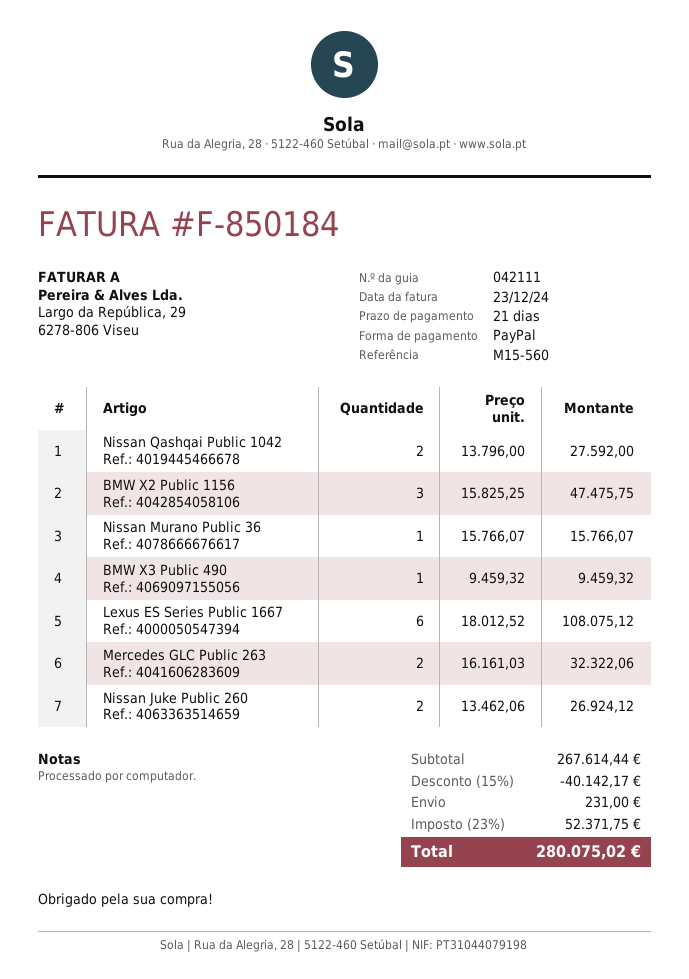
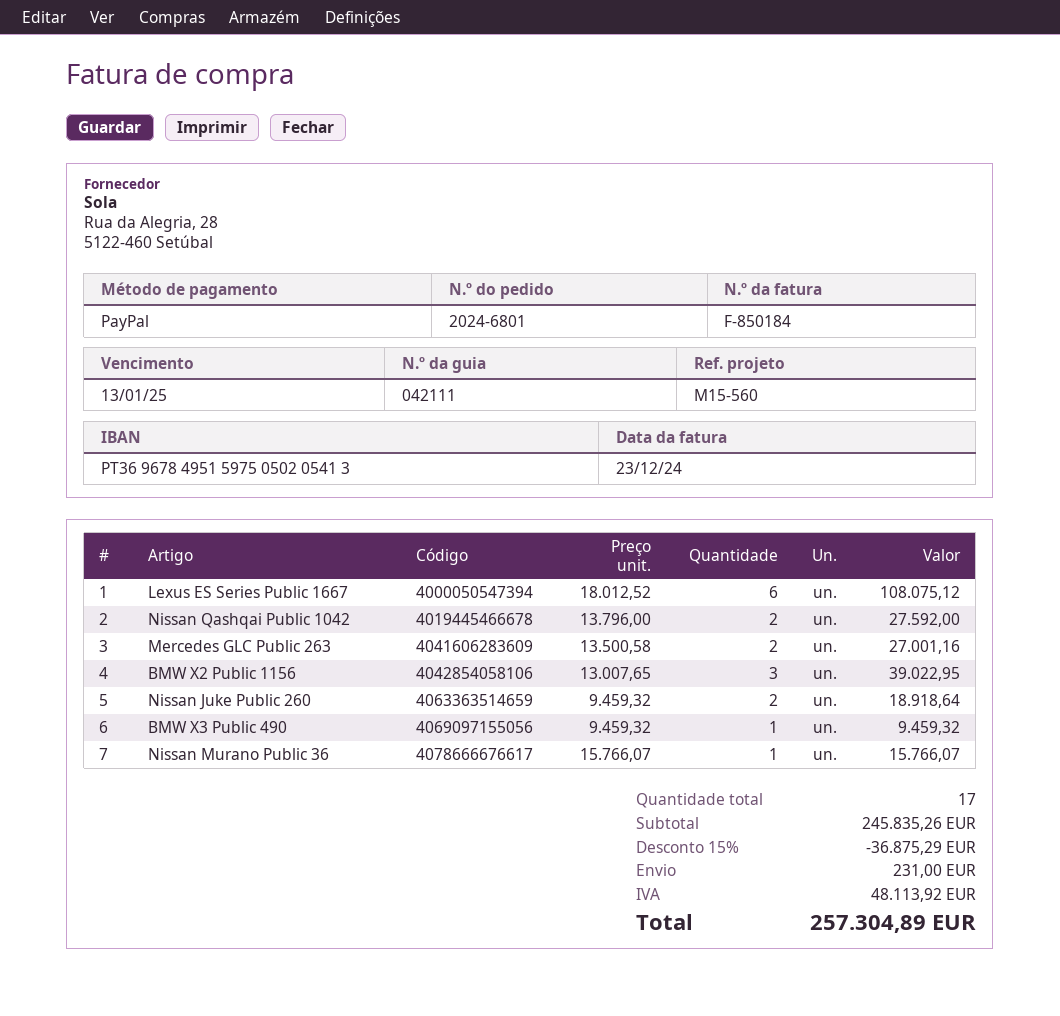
BMW X2 Public 1156: 3 x 15825.25 = 47475.75 -> 3 x 13007.65 = 39022.95
Mercedes GLC Public 263: 2 x 16161.03 = 32322.06 -> 2 x 13500.58 = 27001.16
Nissan Juke Public 260: 2 x 13462.06 = 26924.12 -> 2 x 9459.32 = 18918.64
subtotal: 267614.44 -> 245835.26
discount: 15% = 40142.17 -> 15% = 36875.29
tax: 52371.75 -> 48113.92
total: 280075.02 -> 257304.89

